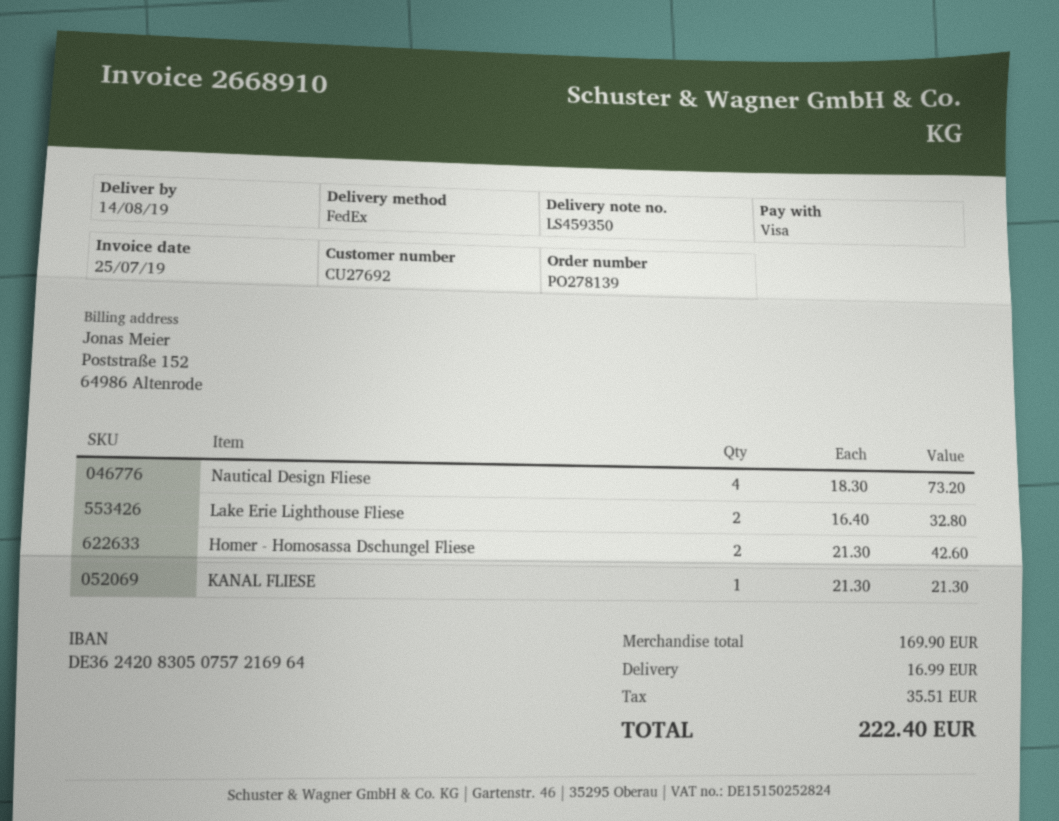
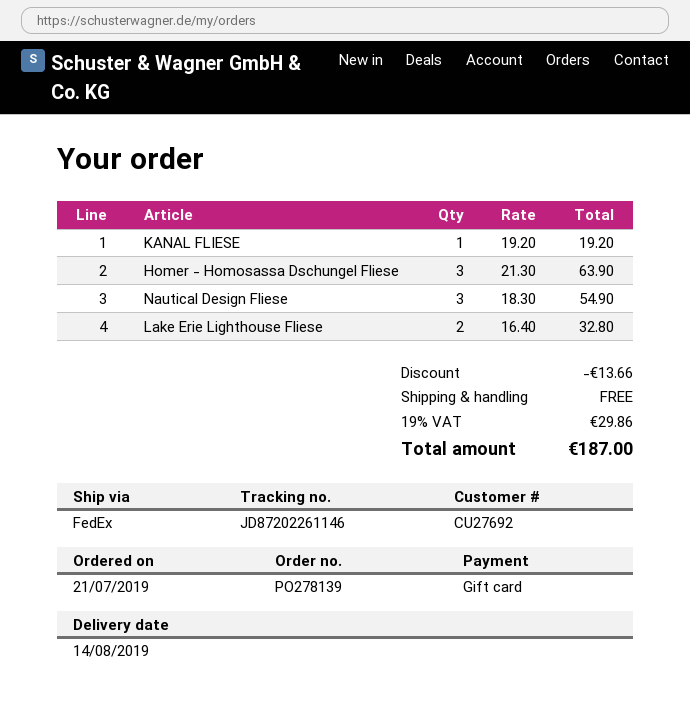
payment method: Visa -> gift card
Nautical Design Fliese: 4 x 18.30 = 73.20 -> 3 x 18.30 = 54.90
Homer - Homosassa Dschungel Fliese: 2 x 21.30 = 42.60 -> 3 x 21.30 = 63.90
KANAL FLIESE: 1 x 21.30 = 21.30 -> 1 x 19.20 = 19.20
discount: none -> 13.66
shipping: 16.99 -> 0.00
tax: 35.51 -> 29.86
total: 222.40 -> 187.00

